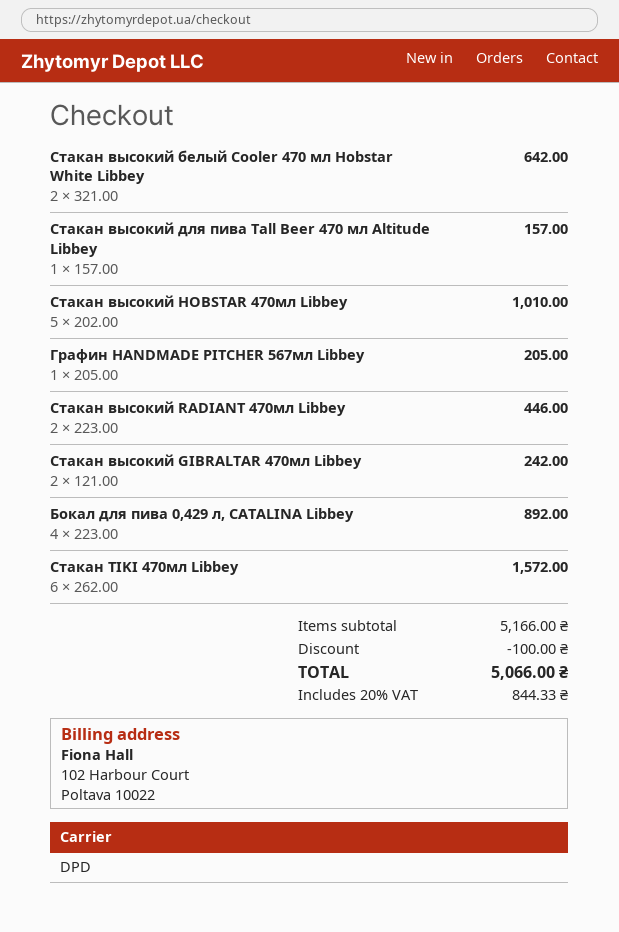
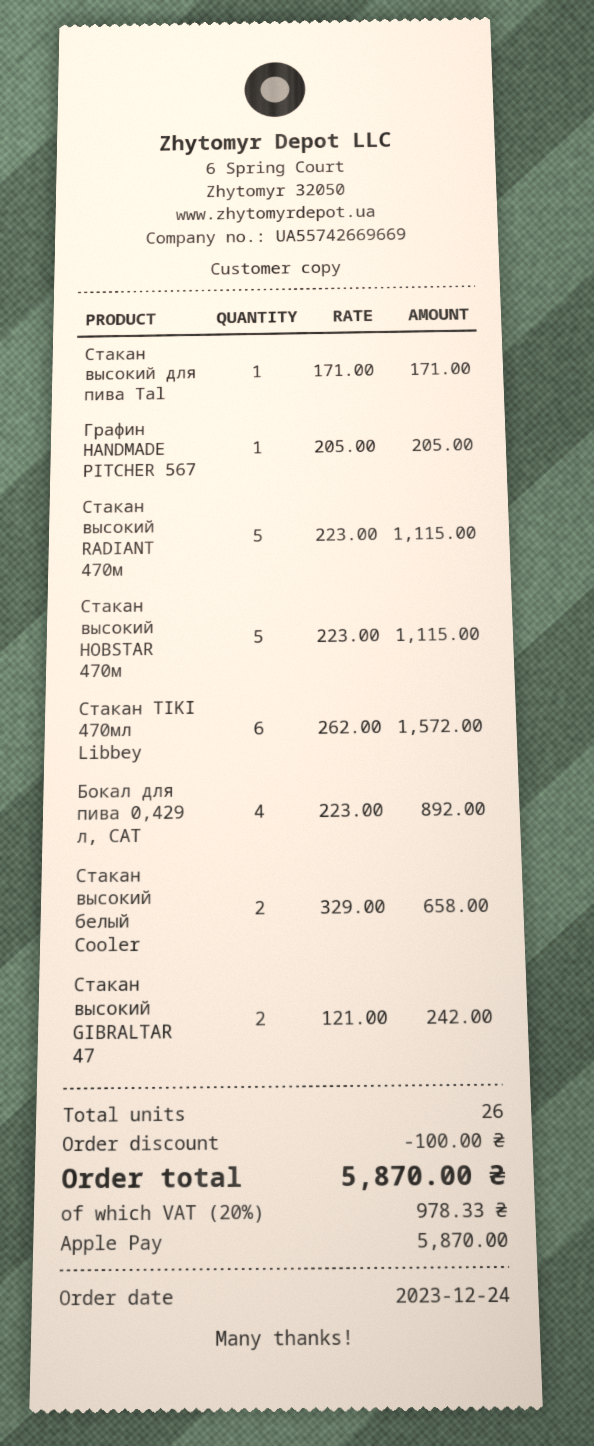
Стакан высокий белый Cooler 470 мл Hobstar White Libbey: 2 x 321.00 = 642.00 -> 2 x 329.00 = 658.00
Стакан высокий для пива Tall Beer 470 мл Altitude Libbey: 1 x 157.00 = 157.00 -> 1 x 171.00 = 171.00
Стакан высокий HOBSTAR 470мл Libbey: 5 x 202.00 = 1010.00 -> 5 x 223.00 = 1115.00
Стакан высокий RADIANT 470мл Libbey: 2 x 223.00 = 446.00 -> 5 x 223.00 = 1115.00
tax: 20% = 844.33 -> 20% = 978.33
total: 5066.00 -> 5870.00

